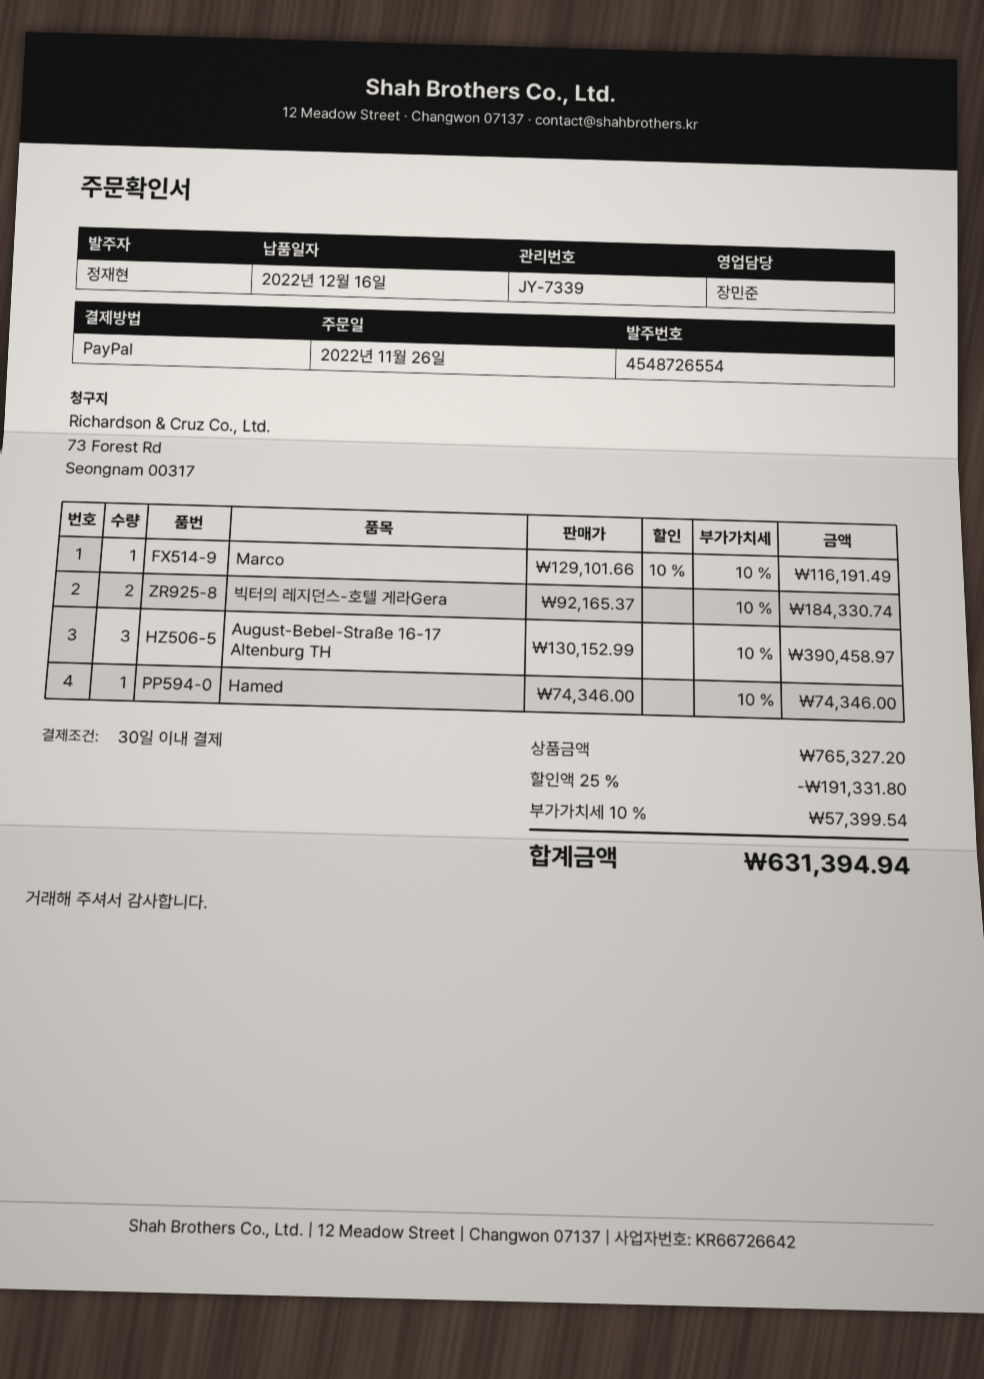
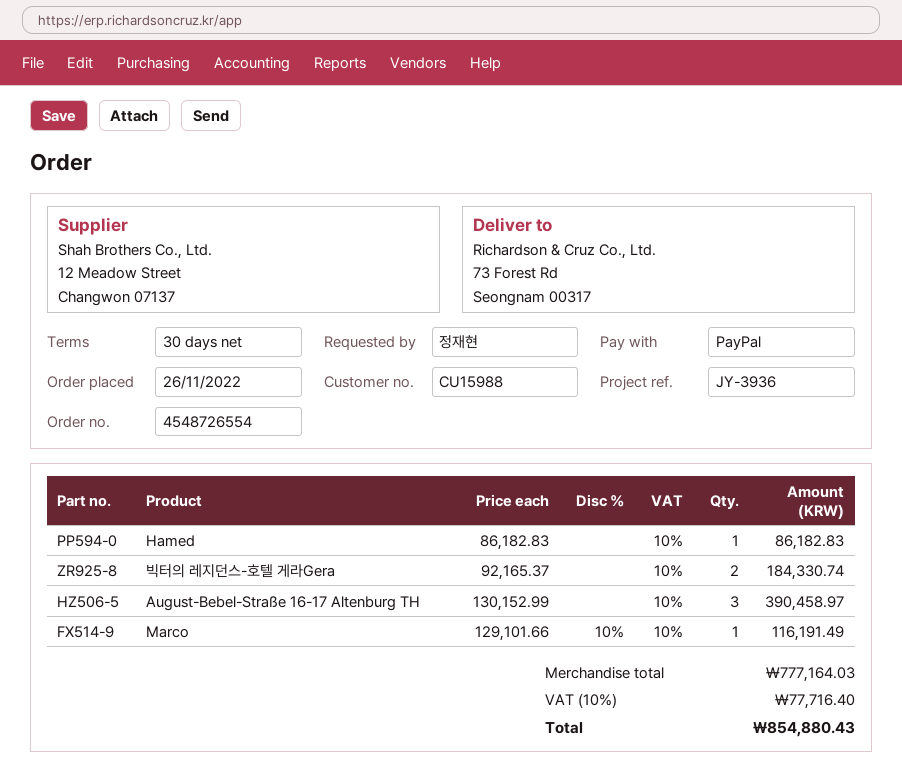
reference: JY-7339 -> JY-3936
Hamed: 1 x 74346.00 = 74346.00 -> 1 x 86182.83 = 86182.83
subtotal: 765327.20 -> 777164.03
discount: 25% = 191331.80 -> none
tax: 10% = 57399.54 -> 10% = 77716.40
total: 631394.94 -> 854880.43

